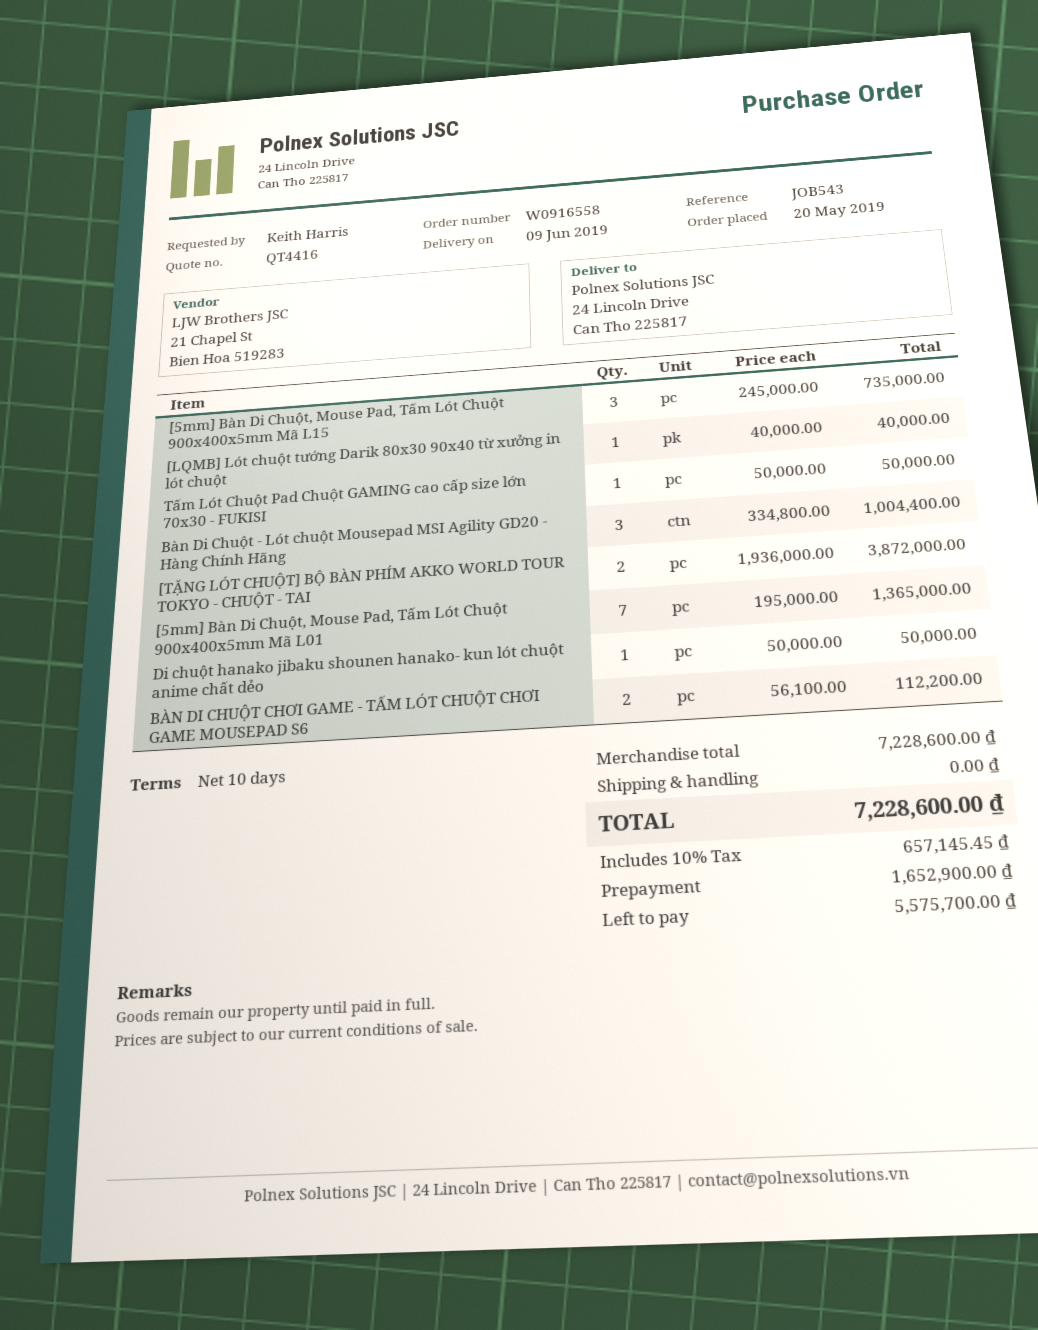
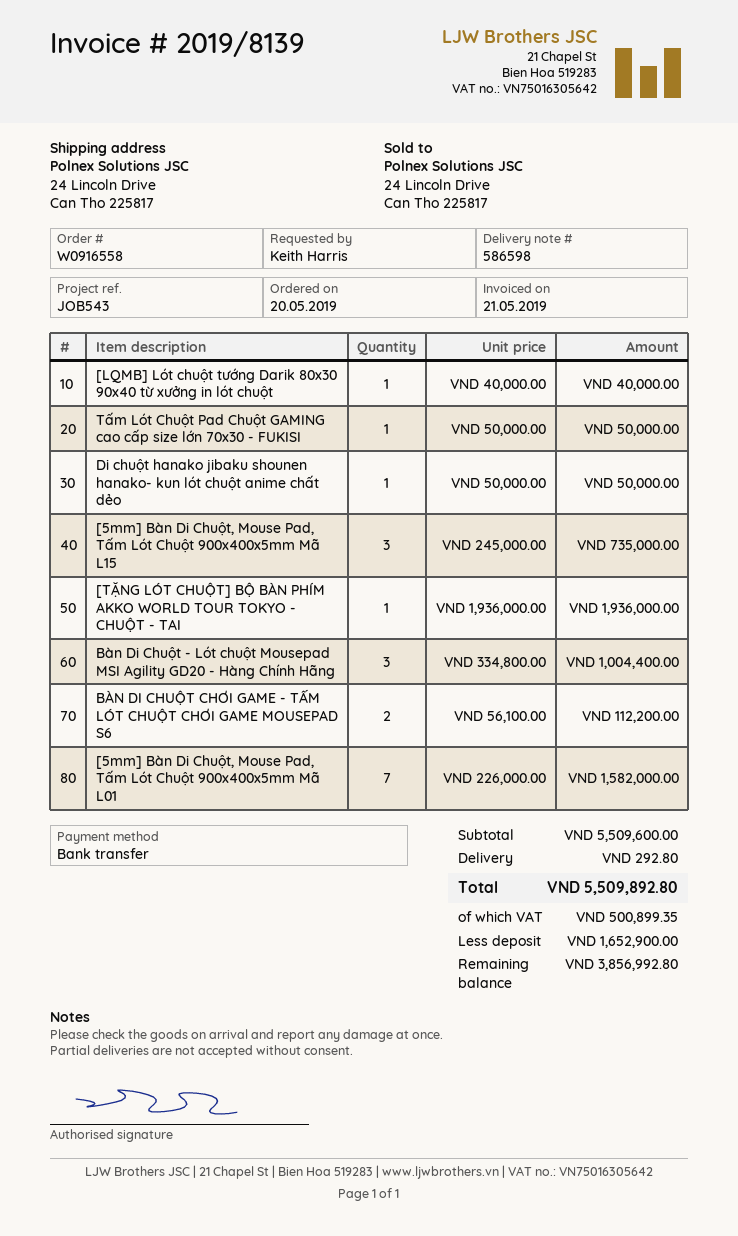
[TẶNG LÓT CHUỘT] BỘ BÀN PHÍM AKKO WORLD TOUR TOKYO - CHUỘT - TAI: 2 x 1936000.00 = 3872000.00 -> 1 x 1936000.00 = 1936000.00
[5mm] Bàn Di Chuột, Mouse Pad, Tấm Lót Chuột 900x400x5mm Mã L01: 7 x 195000.00 = 1365000.00 -> 7 x 226000.00 = 1582000.00
subtotal: 7228600.00 -> 5509600.00
shipping: 0.00 -> 292.80
tax: 657145.45 -> 500899.35
total: 7228600.00 -> 5509892.80
balance: 5575700.00 -> 3856992.80

